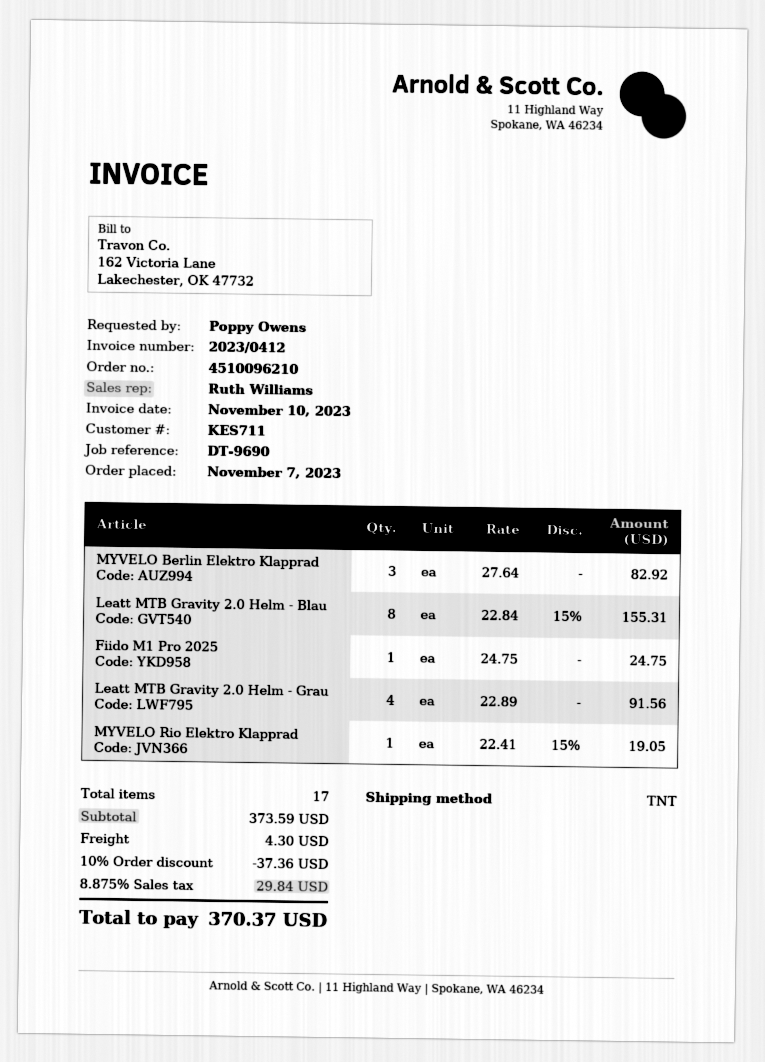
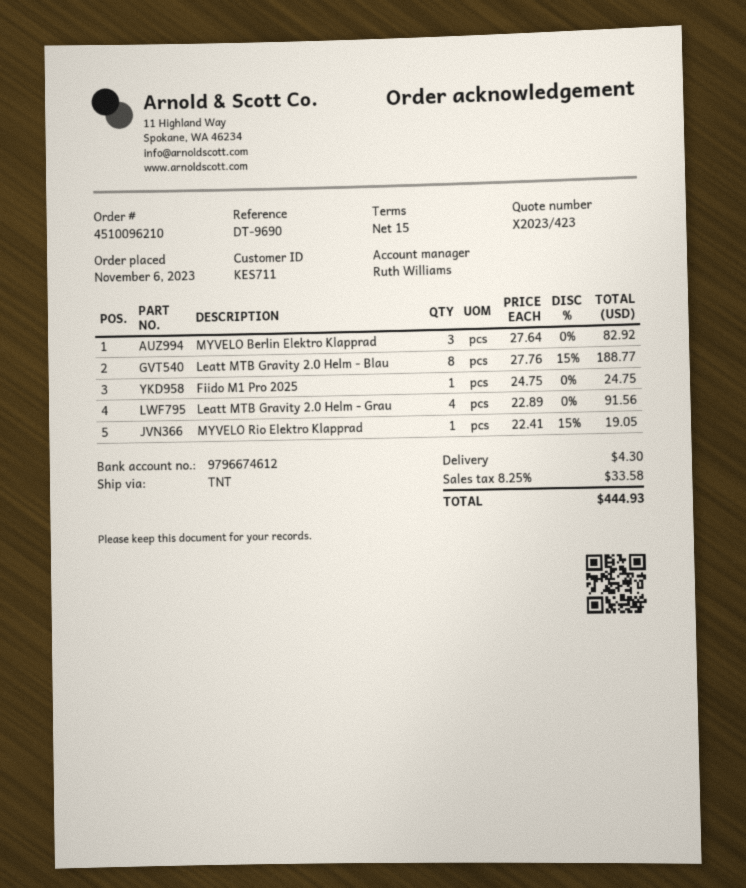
order date: 2023-11-07 -> 2023-11-06
Leatt MTB Gravity 2.0 Helm - Blau: 8 x 22.84 - 15% = 155.31 -> 8 x 27.76 - 15% = 188.77
discount: 10% = 37.36 -> none
tax: 8.875% = 29.84 -> 8.25% = 33.58
total: 370.37 -> 444.93

